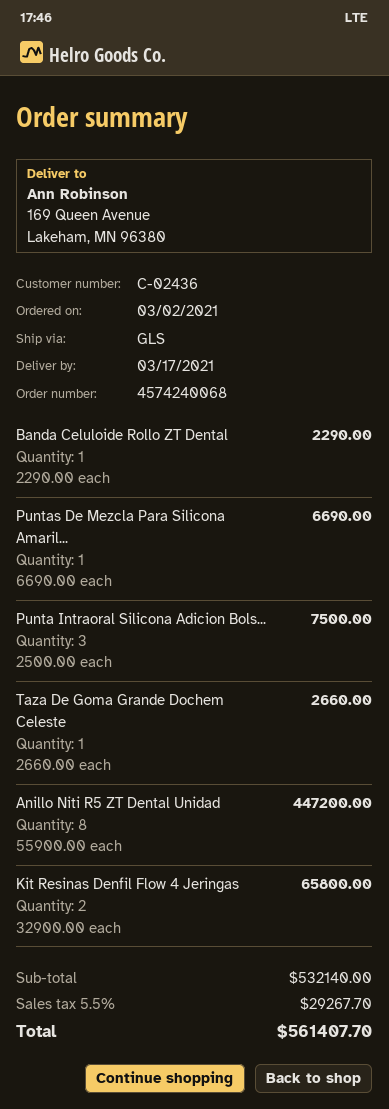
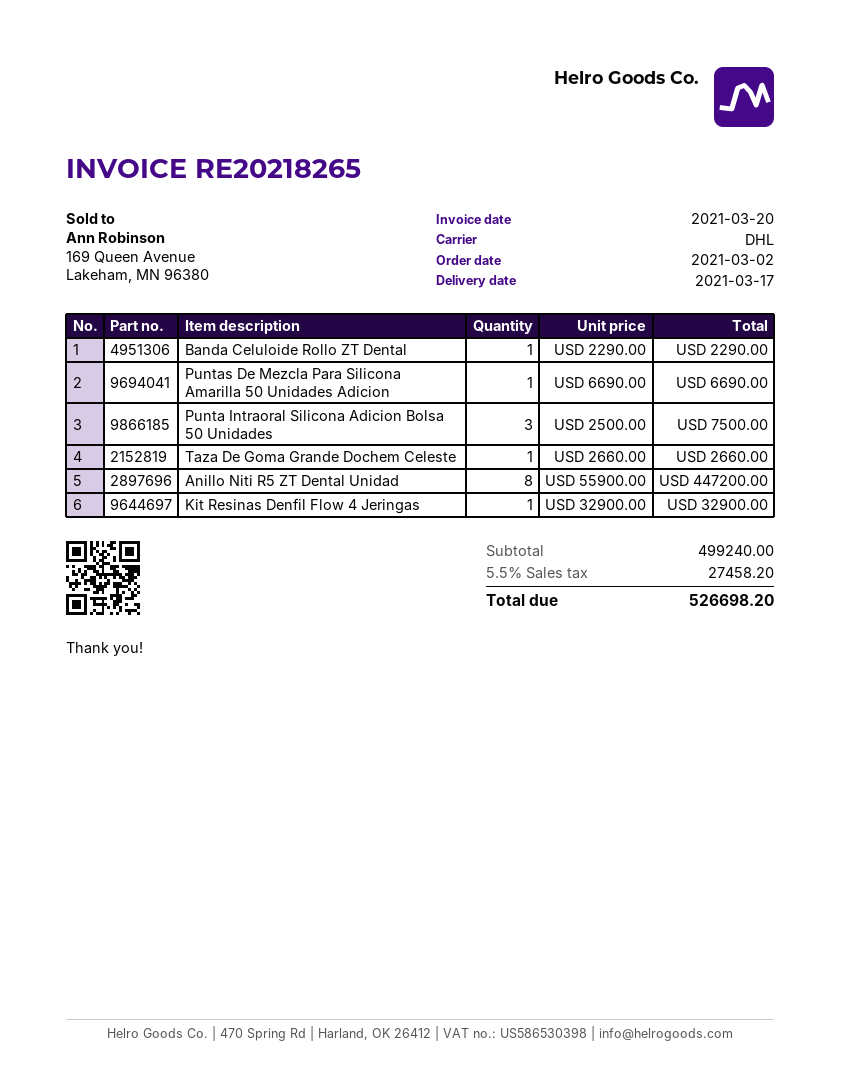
shipping method: GLS -> DHL
Kit Resinas Denfil Flow 4 Jeringas: 2 x 32900.00 = 65800.00 -> 1 x 32900.00 = 32900.00
subtotal: 532140.00 -> 499240.00
tax: 5.5% = 29267.70 -> 5.5% = 27458.20
total: 561407.70 -> 526698.20

